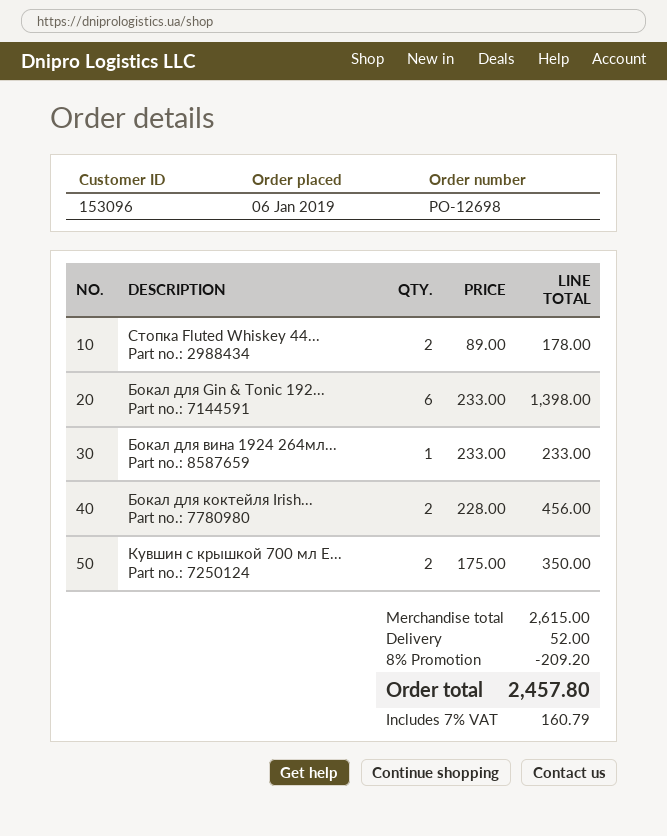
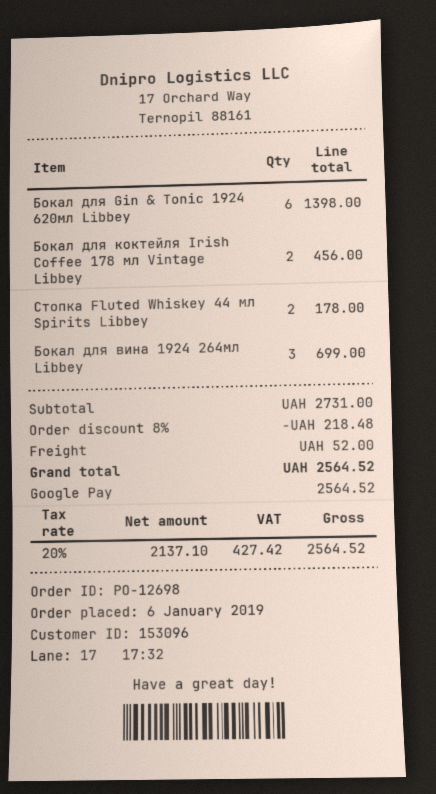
Бокал для вина 1924 264мл...: 1 for 233.00 -> 3 for 699.00
Кувшин с крышкой 700 мл E...: 2 for 350.00 -> none
subtotal: 2615.00 -> 2731.00
discount: 8% = 209.20 -> 8% = 218.48
tax: 7% = 160.79 -> 20% = 427.42
total: 2457.80 -> 2564.52

